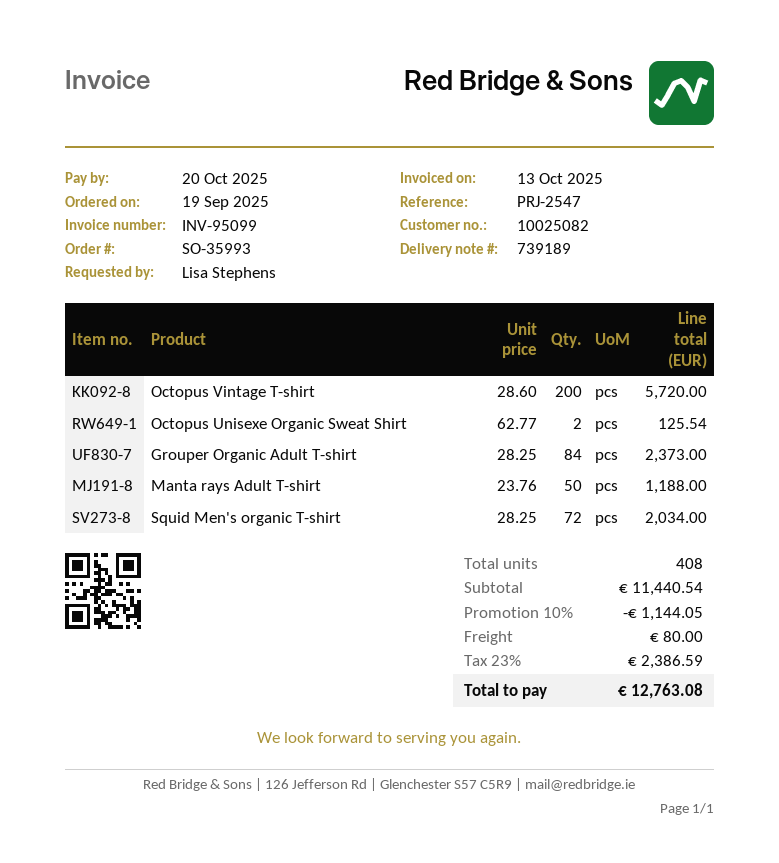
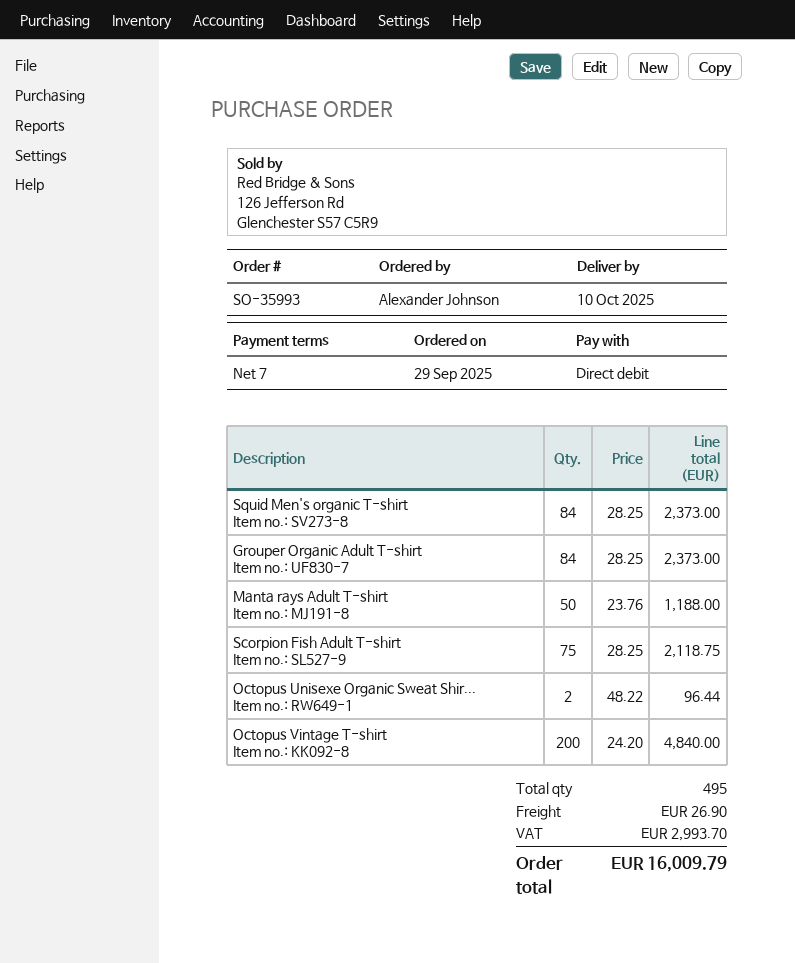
order date: 2025-09-19 -> 2025-09-29
ordered by: Lisa Stephens -> Alexander Johnson
Octopus Vintage T-shirt: 200 x 28.60 = 5720.00 -> 200 x 24.20 = 4840.00
Octopus Unisexe Organic Sweat Shirt: 2 x 62.77 = 125.54 -> 2 x 48.22 = 96.44
Squid Men's organic T-shirt: 72 x 28.25 = 2034.00 -> 84 x 28.25 = 2373.00
Scorpion Fish Adult T-shirt: none -> 75 x 28.25 = 2118.75
total quantity: 408 -> 495
discount: 10% = 1144.05 -> none
shipping: 80.00 -> 26.90
tax: 2386.59 -> 2993.70
total: 12763.08 -> 16009.79

